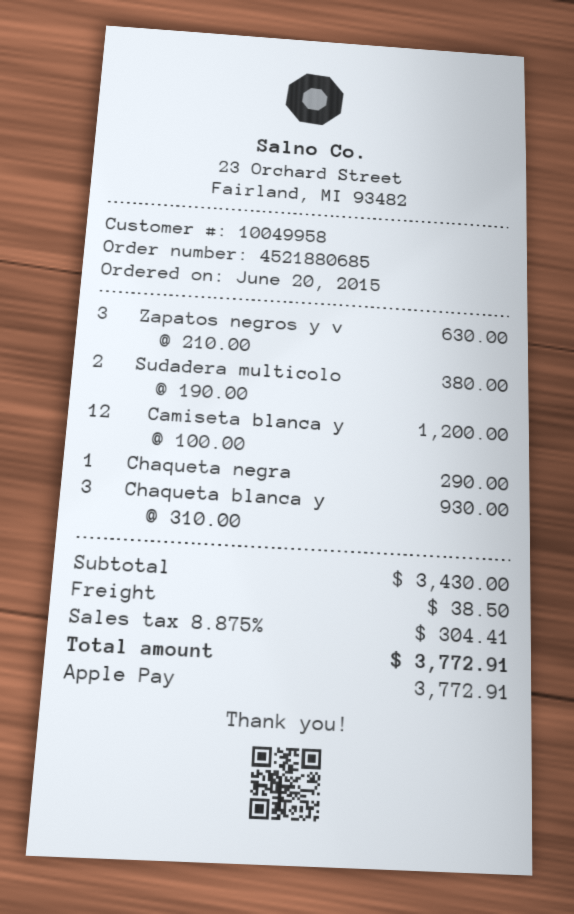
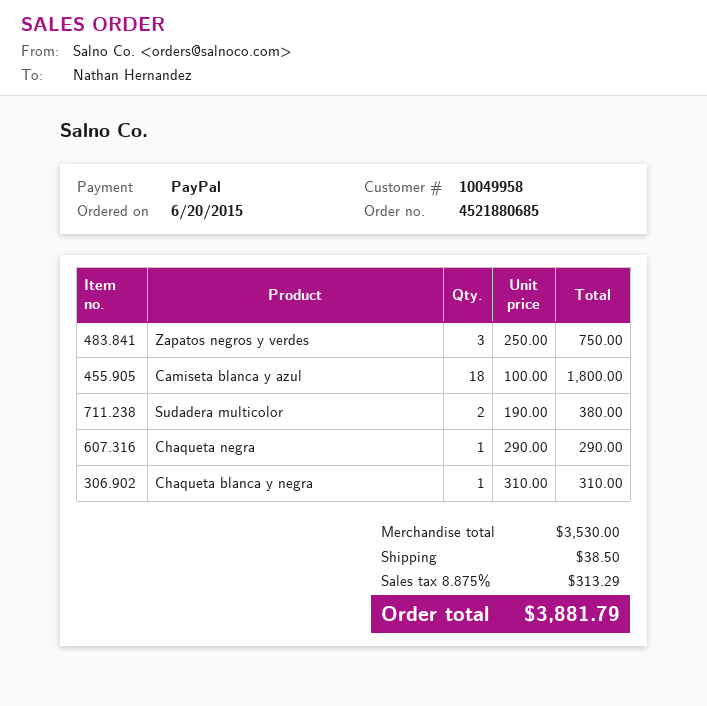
payment method: Apple Pay -> PayPal
Zapatos negros y v: 3 x 210.00 = 630.00 -> 3 x 250.00 = 750.00
Camiseta blanca y: 12 x 100.00 = 1200.00 -> 18 x 100.00 = 1800.00
Chaqueta blanca y: 3 x 310.00 = 930.00 -> 1 x 310.00 = 310.00
subtotal: 3430.00 -> 3530.00
tax: 8.875% = 304.41 -> 8.875% = 313.29
total: 3772.91 -> 3881.79

